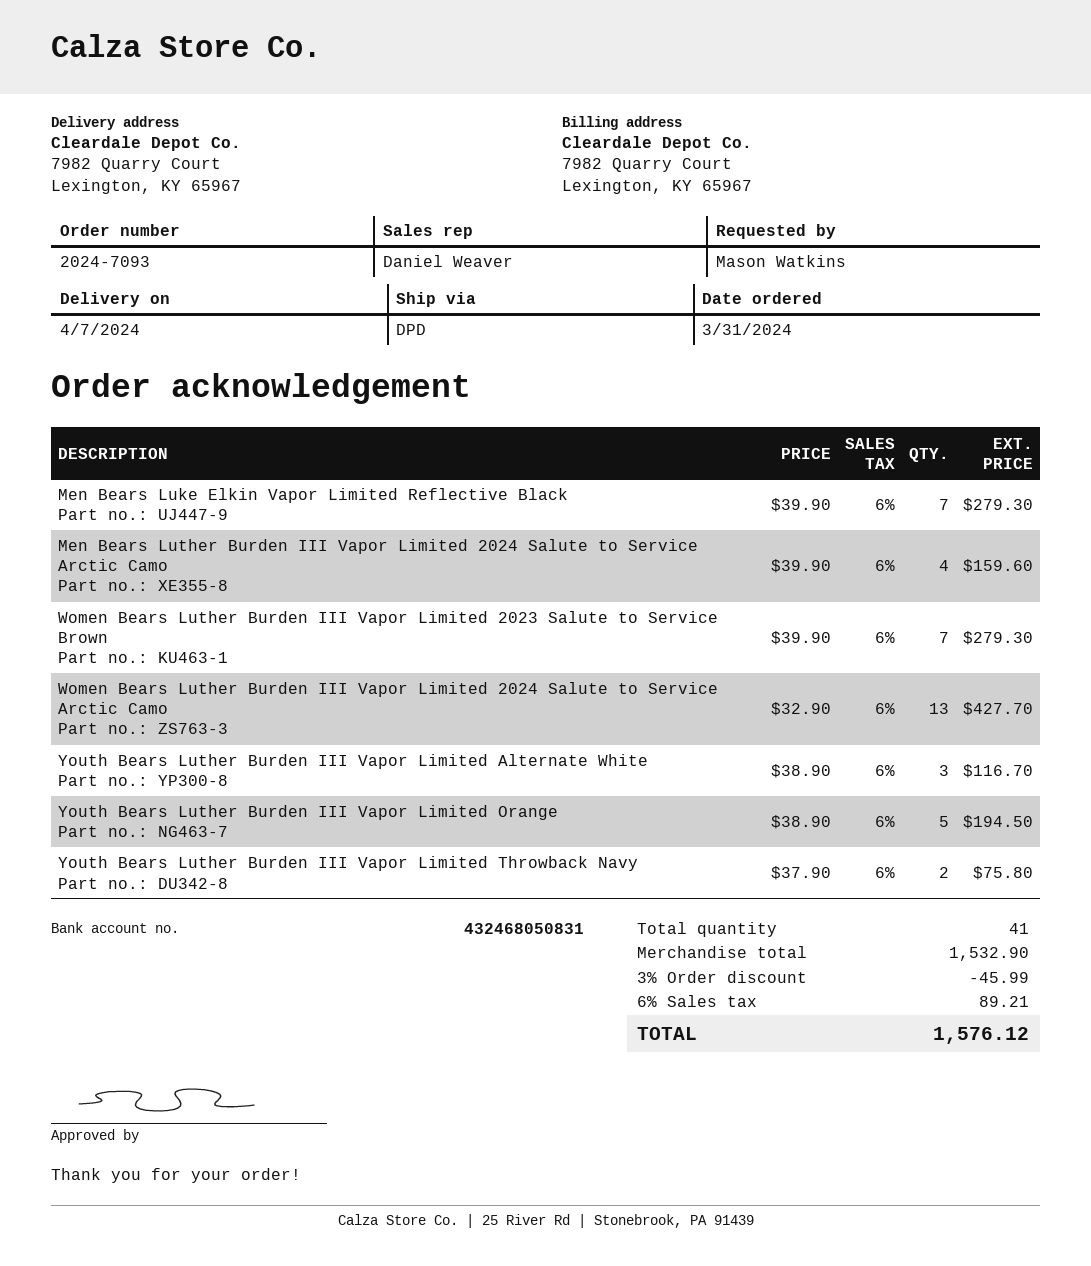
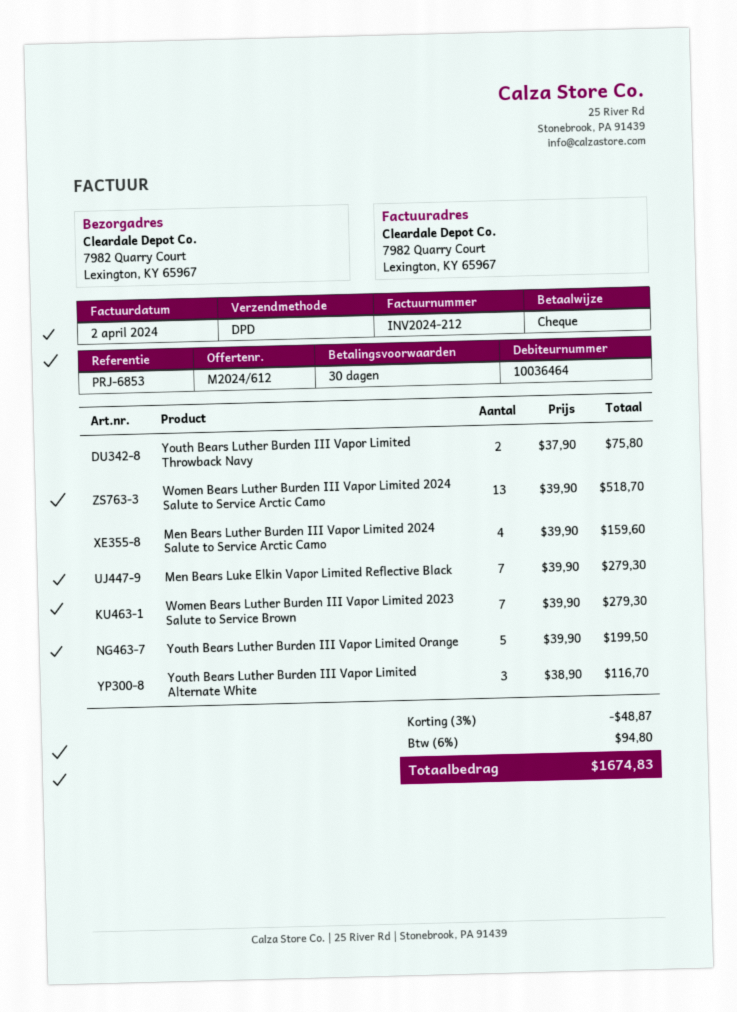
Women Bears Luther Burden III Vapor Limited 2024 Salute to Service Arctic Camo: 13 x 32.90 = 427.70 -> 13 x 39.90 = 518.70
Youth Bears Luther Burden III Vapor Limited Orange: 5 x 38.90 = 194.50 -> 5 x 39.90 = 199.50
discount: 3% = 45.99 -> 3% = 48.87
tax: 6% = 89.21 -> 6% = 94.80
total: 1576.12 -> 1674.83

